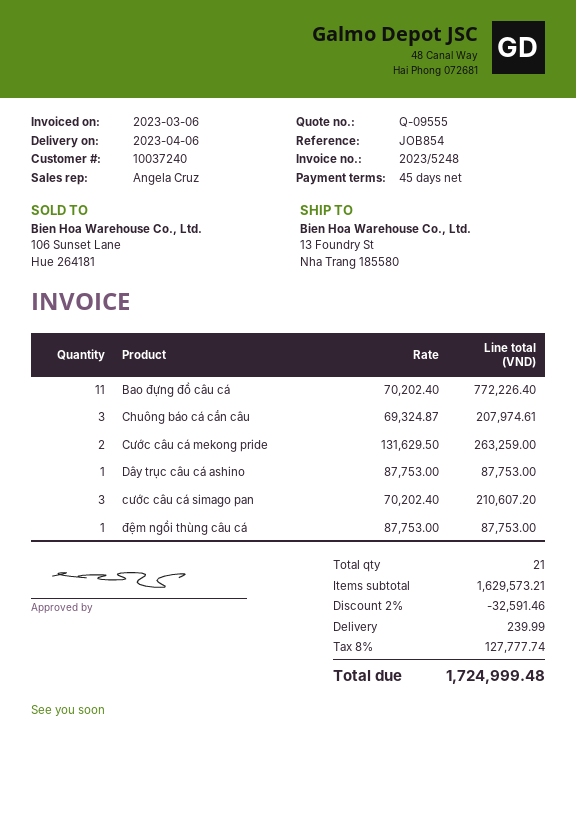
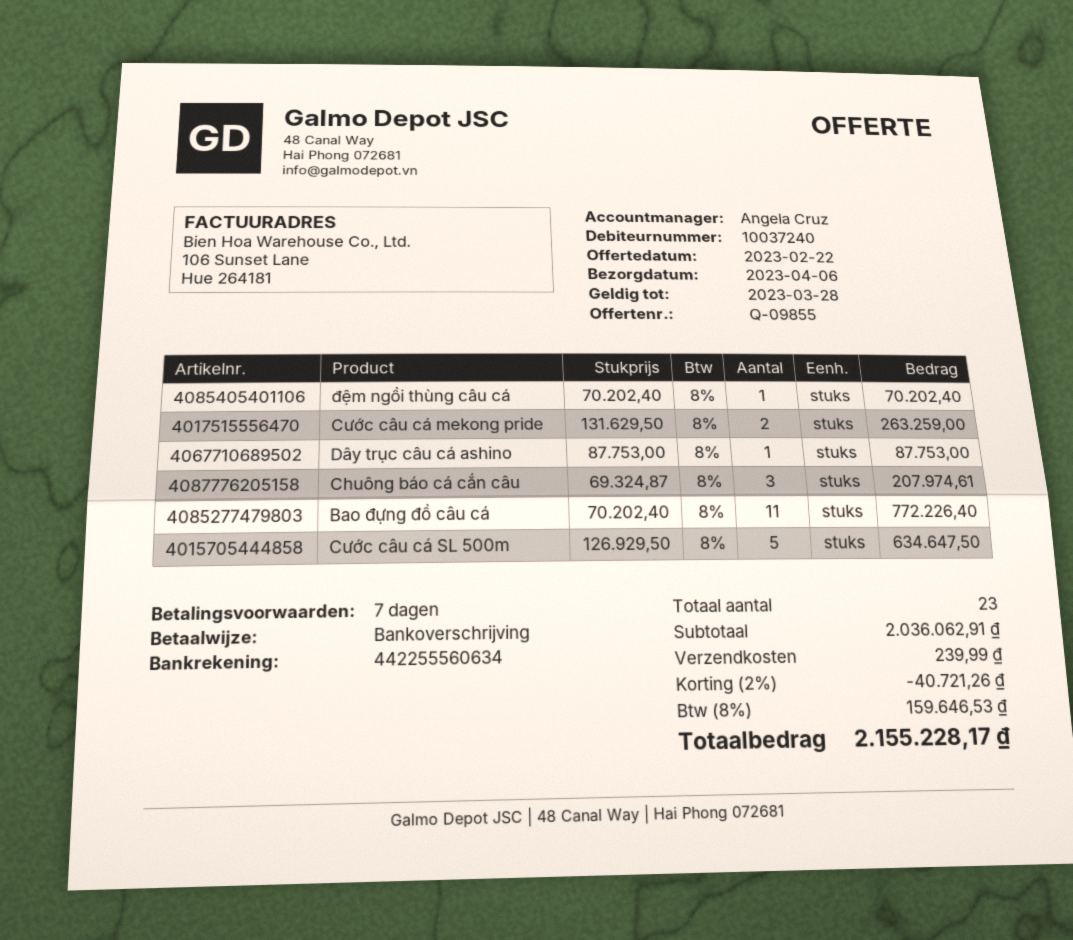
quote number: Q-09555 -> Q-09855
payment terms: 45 days -> 7 days
cước câu cá simago pan: 3 x 70202.40 = 210607.20 -> none
đệm ngồi thùng câu cá: 1 x 87753.00 = 87753.00 -> 1 x 70202.40 = 70202.40
Cước câu cá SL 500m: none -> 5 x 126929.50 = 634647.50
total quantity: 21 -> 23
subtotal: 1629573.21 -> 2036062.91
discount: 2% = 32591.46 -> 2% = 40721.26
tax: 8% = 127777.74 -> 8% = 159646.53
total: 1724999.48 -> 2155228.17

